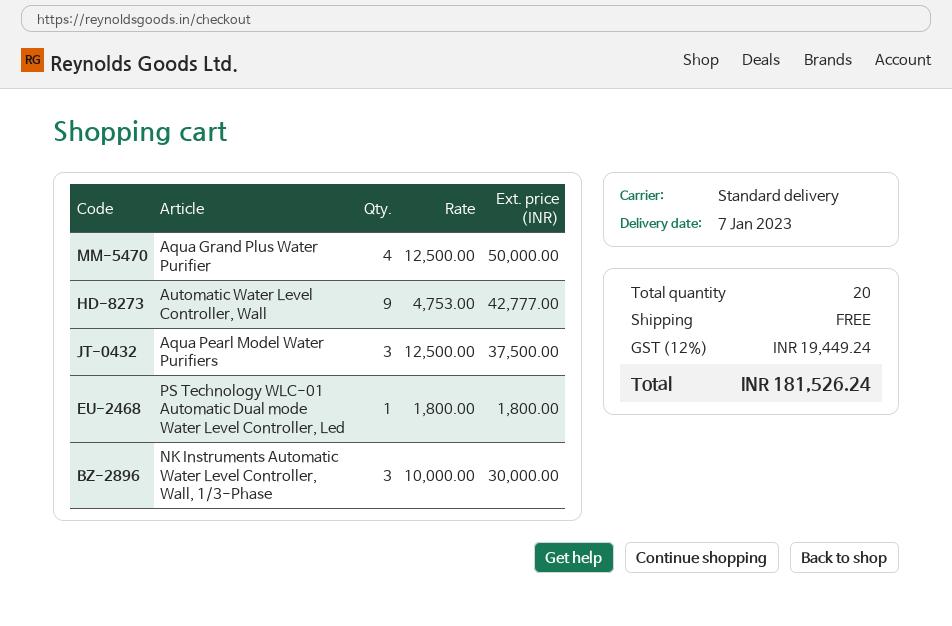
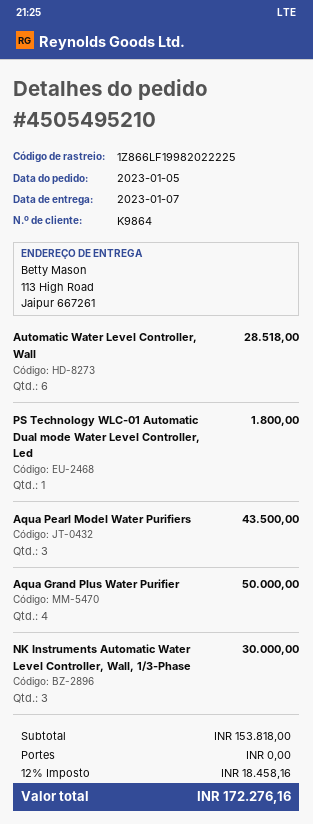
Automatic Water Level Controller, Wall: 9 for 42777.00 -> 6 for 28518.00
Aqua Pearl Model Water Purifiers: 3 for 37500.00 -> 3 for 43500.00
tax: 12% = 19449.24 -> 12% = 18458.16
total: 181526.24 -> 172276.16

